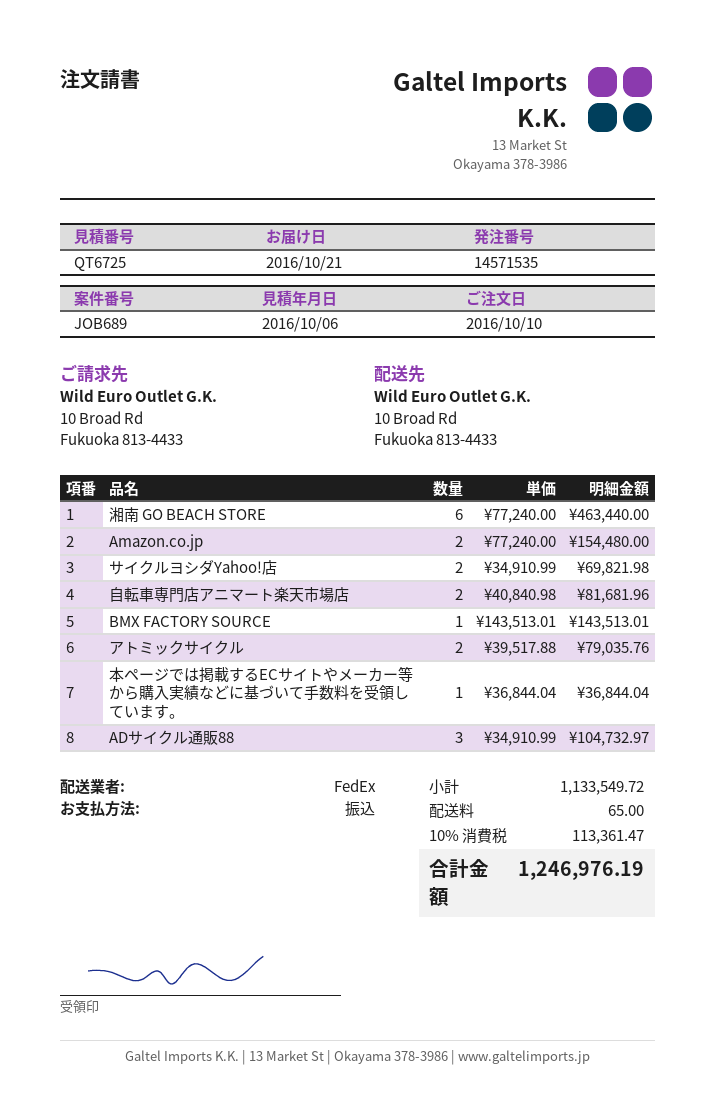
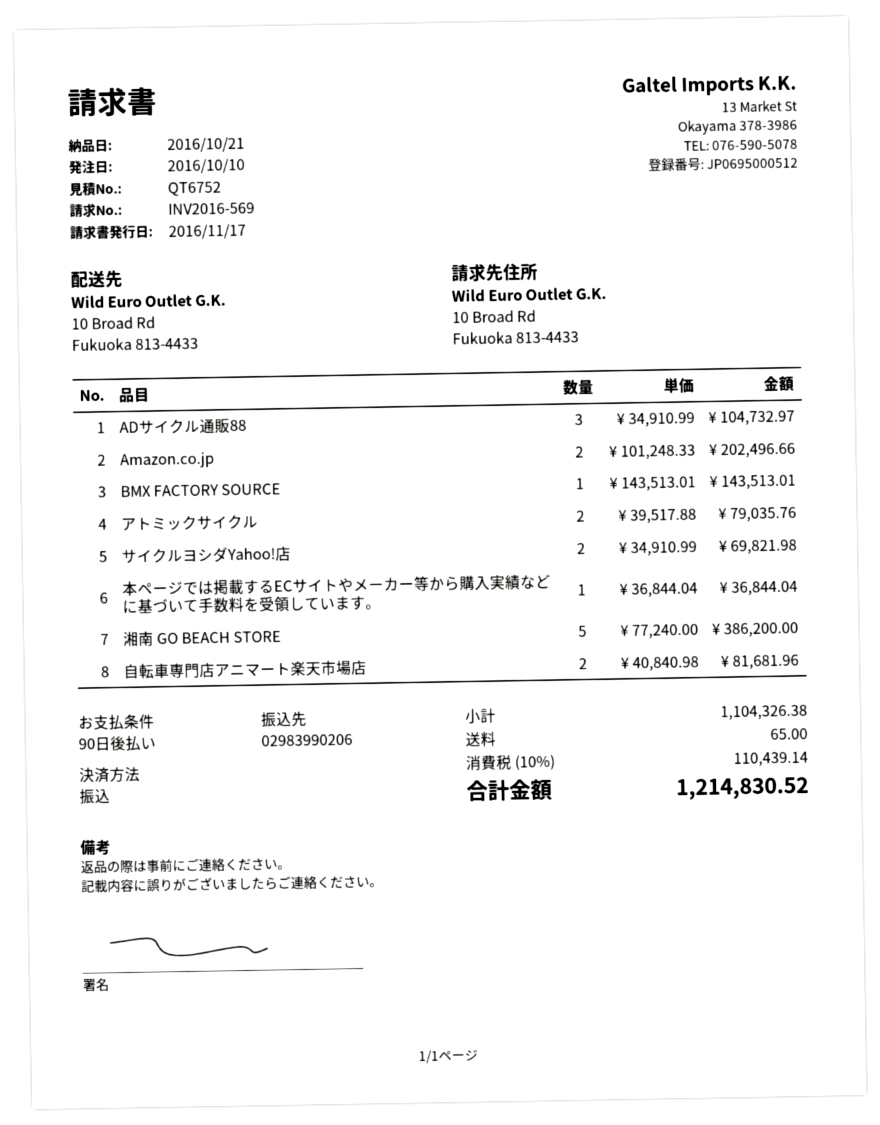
quote number: QT6725 -> QT6752
湘南 GO BEACH STORE: 6 x 77240.00 = 463440.00 -> 5 x 77240.00 = 386200.00
Amazon.co.jp: 2 x 77240.00 = 154480.00 -> 2 x 101248.33 = 202496.66
subtotal: 1133549.72 -> 1104326.38
tax: 10% = 113361.47 -> 10% = 110439.14
total: 1246976.19 -> 1214830.52

